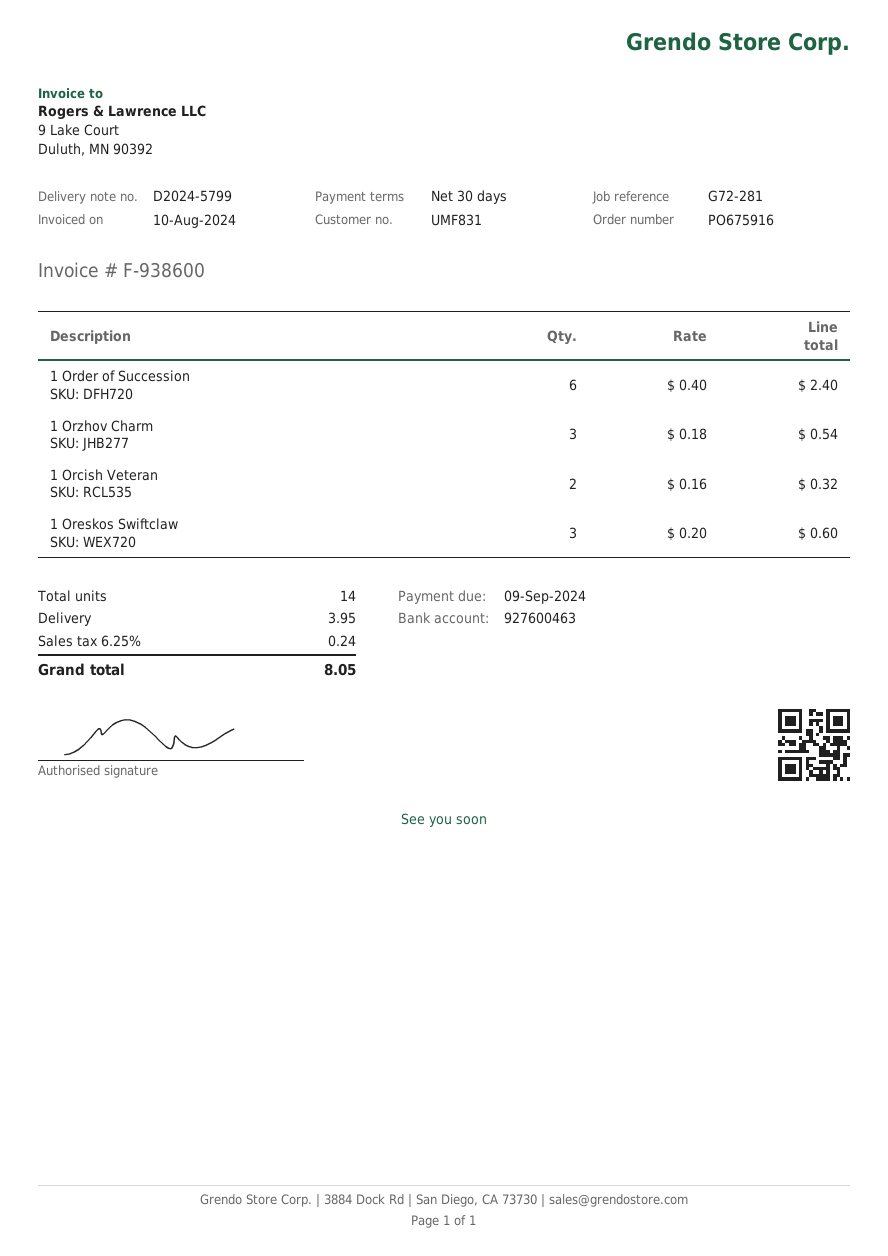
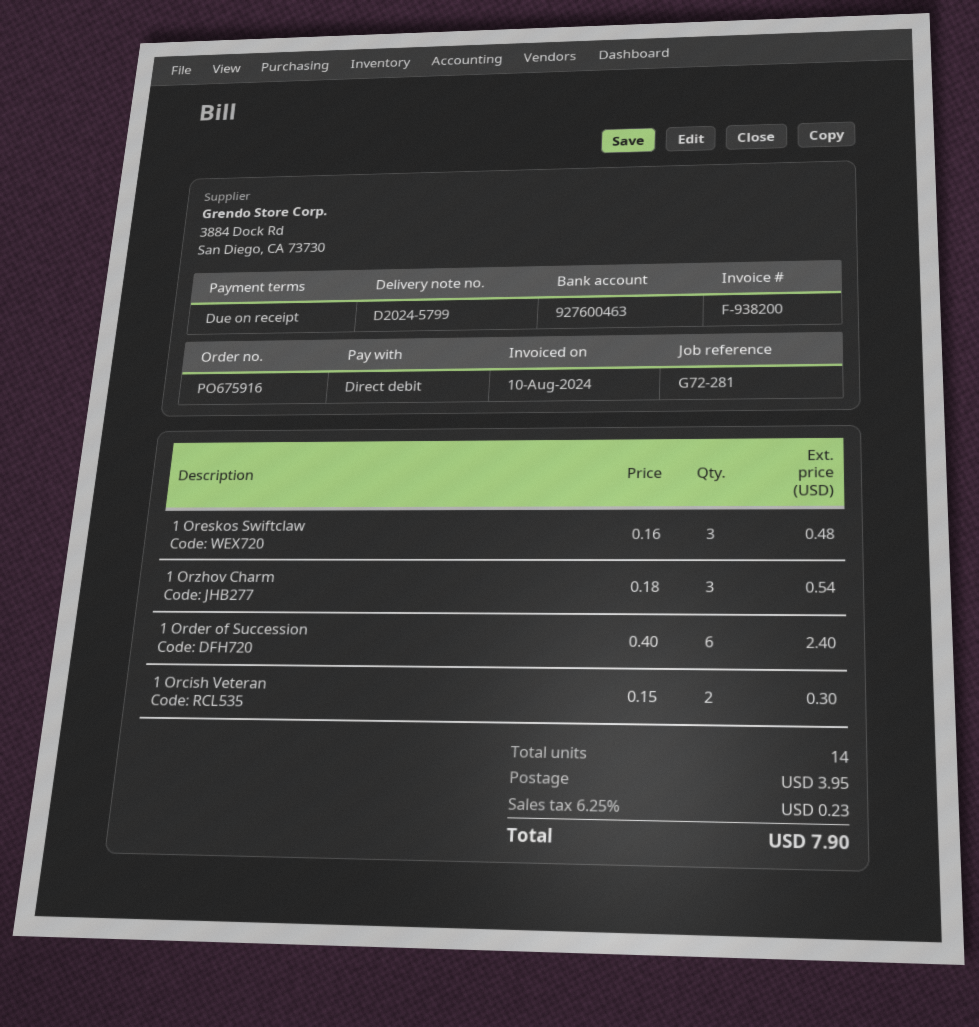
invoice number: F-938600 -> F-938200
payment terms: 30 days -> on receipt
1 Orcish Veteran: 2 x 0.16 = 0.32 -> 2 x 0.15 = 0.30
1 Oreskos Swiftclaw: 3 x 0.20 = 0.60 -> 3 x 0.16 = 0.48
tax: 6.25% = 0.24 -> 6.25% = 0.23
total: 8.05 -> 7.90

